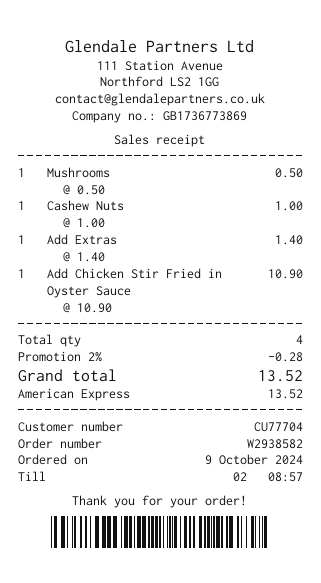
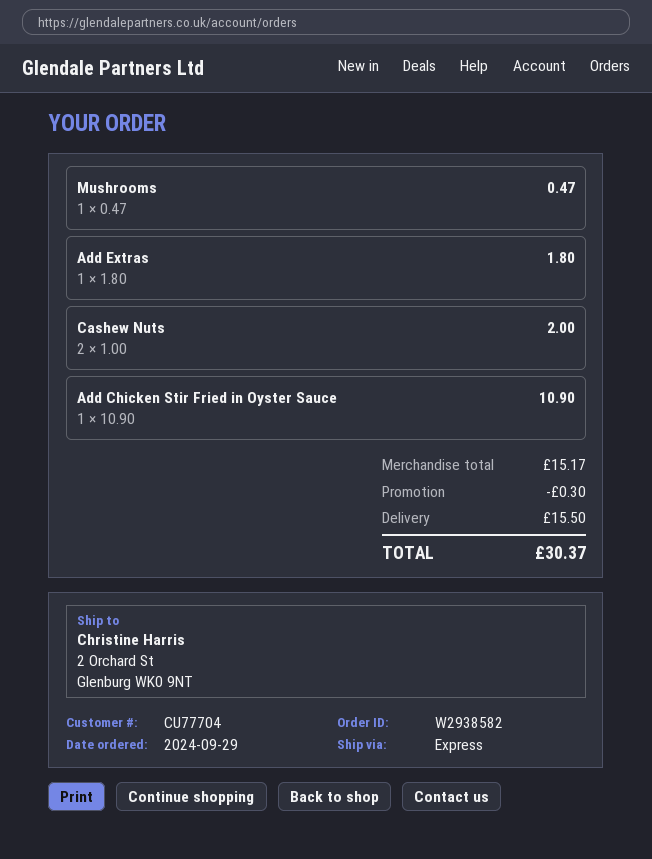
order date: 2024-10-09 -> 2024-09-29
Mushrooms: 1 x 0.50 = 0.50 -> 1 x 0.47 = 0.47
Cashew Nuts: 1 x 1.00 = 1.00 -> 2 x 1.00 = 2.00
Add Extras: 1 x 1.40 = 1.40 -> 1 x 1.80 = 1.80
discount: 0.28 -> 0.30
shipping: none -> 15.50
total: 13.52 -> 30.37

